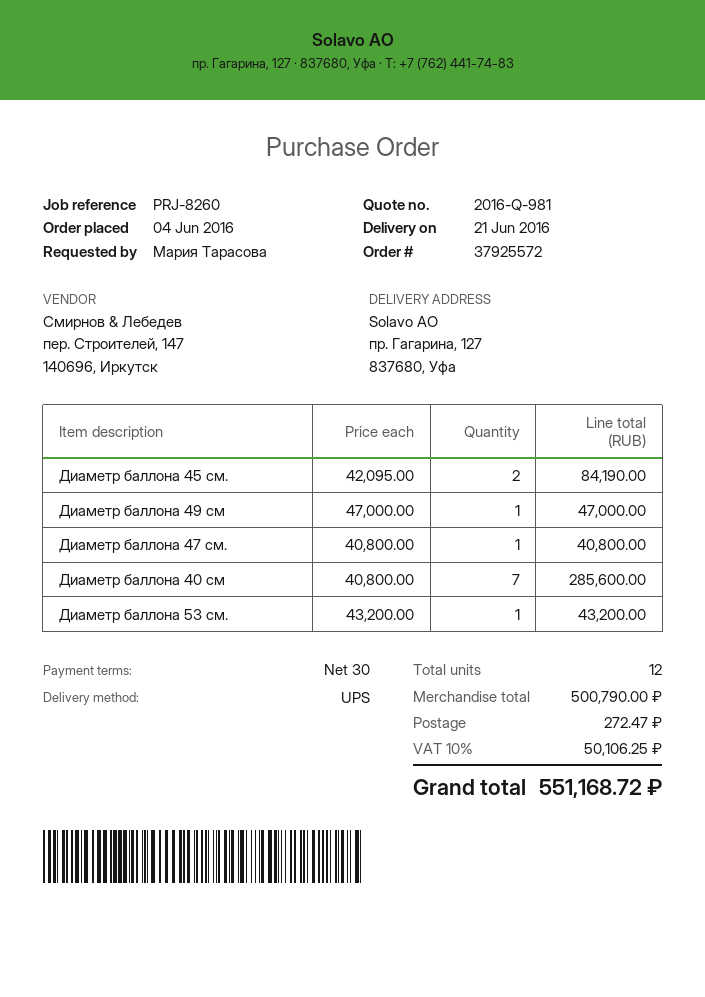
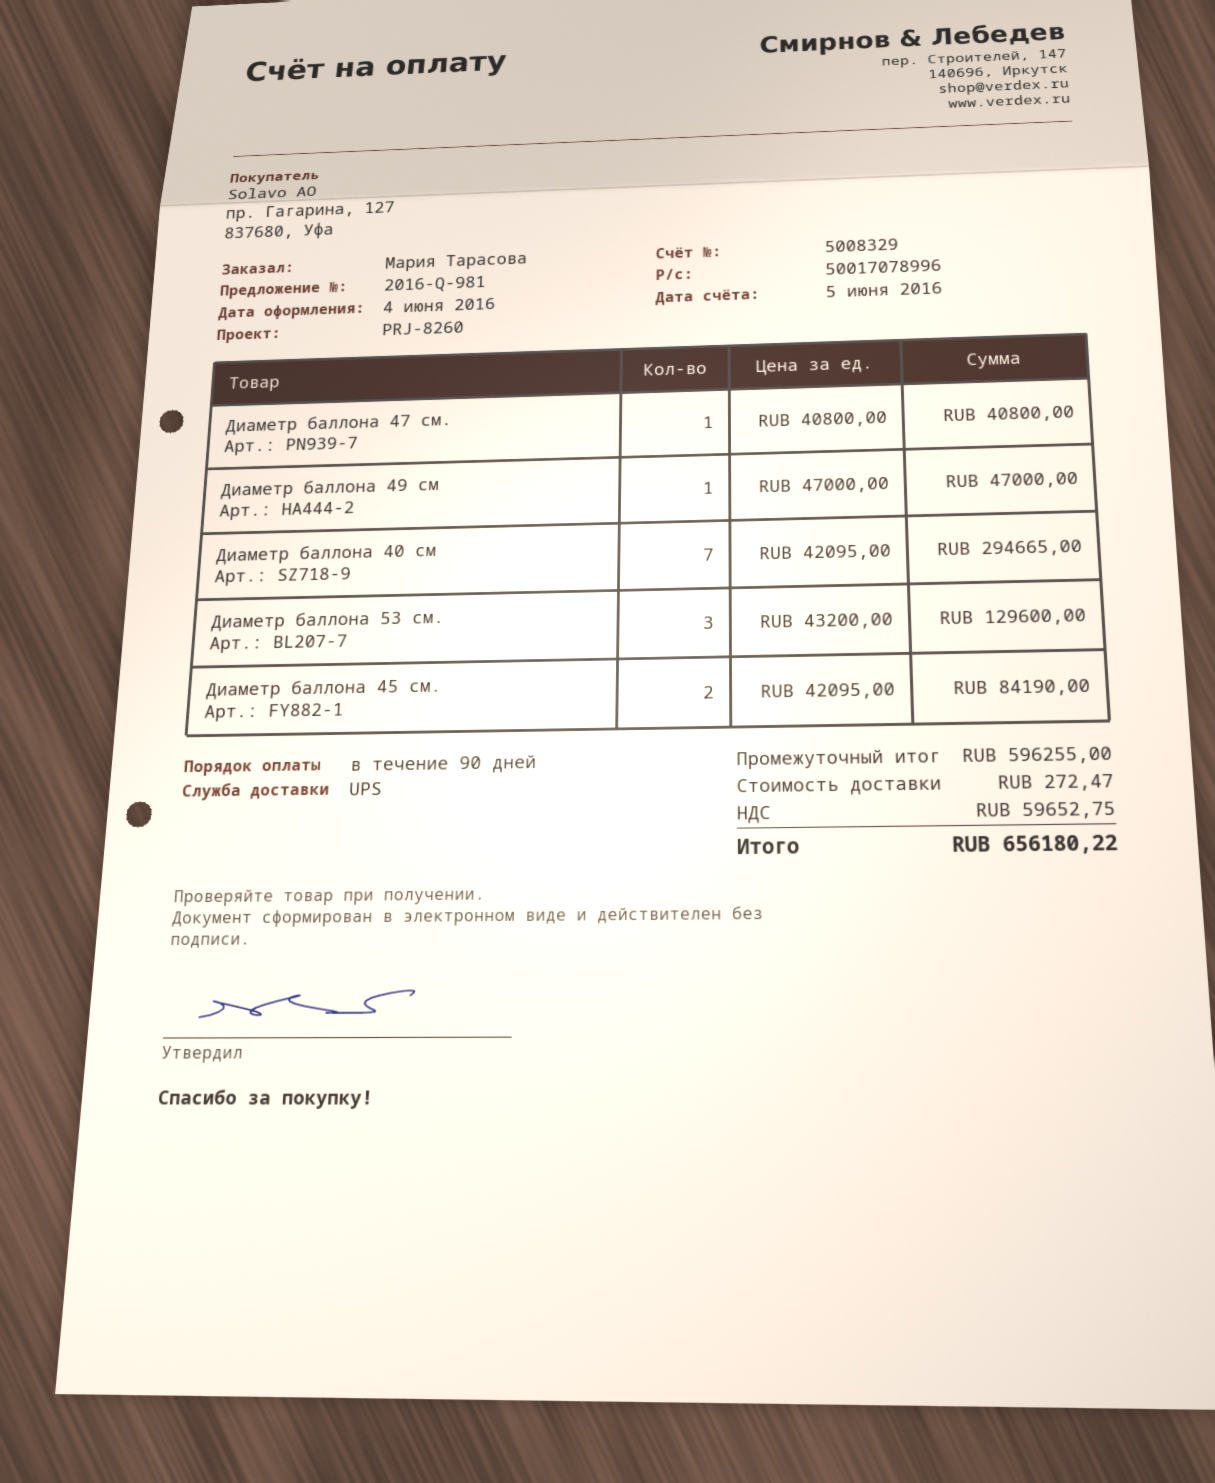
payment terms: 30 days -> 90 days
Диаметр баллона 40 см: 7 x 40800.00 = 285600.00 -> 7 x 42095.00 = 294665.00
Диаметр баллона 53 см.: 1 x 43200.00 = 43200.00 -> 3 x 43200.00 = 129600.00
subtotal: 500790.00 -> 596255.00
tax: 50106.25 -> 59652.75
total: 551168.72 -> 656180.22

